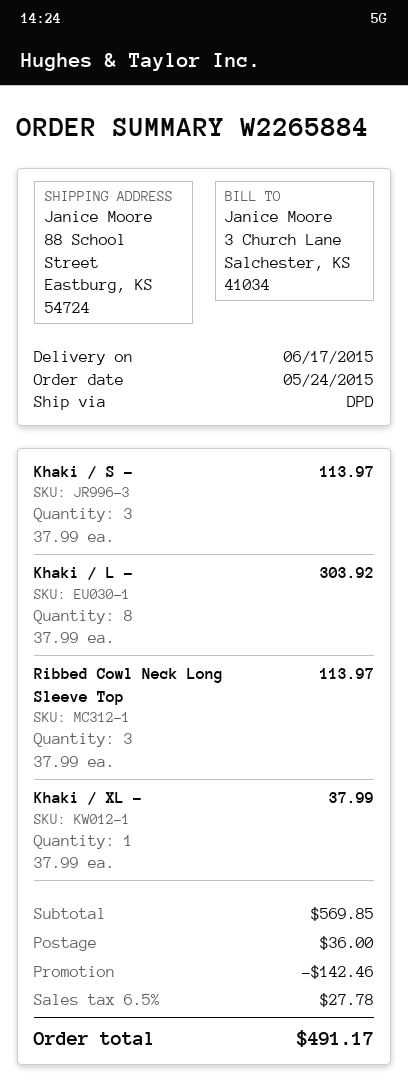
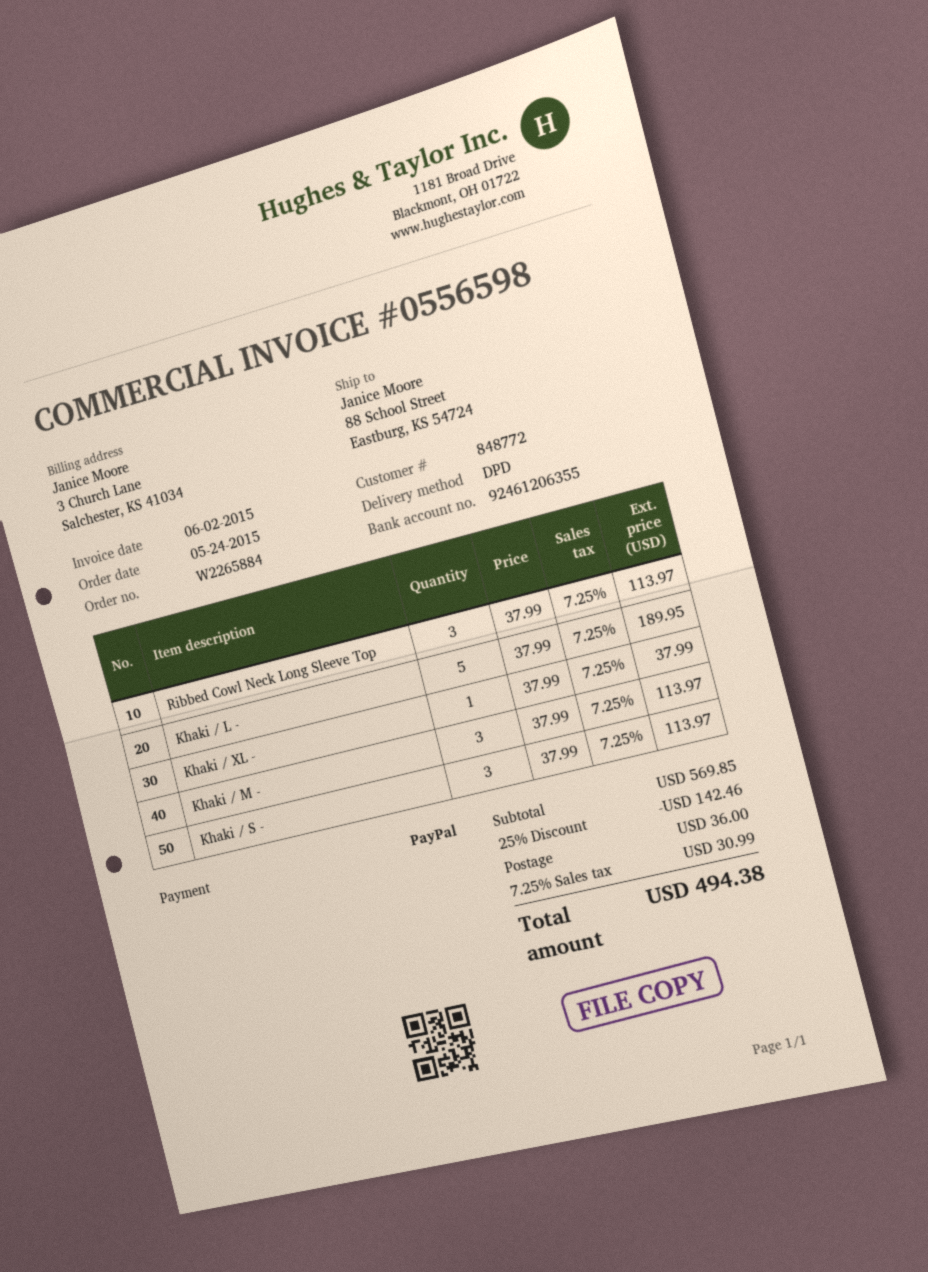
Khaki / L -: 8 x 37.99 = 303.92 -> 5 x 37.99 = 189.95
Khaki / M -: none -> 3 x 37.99 = 113.97
tax: 6.5% = 27.78 -> 7.25% = 30.99
total: 491.17 -> 494.38

